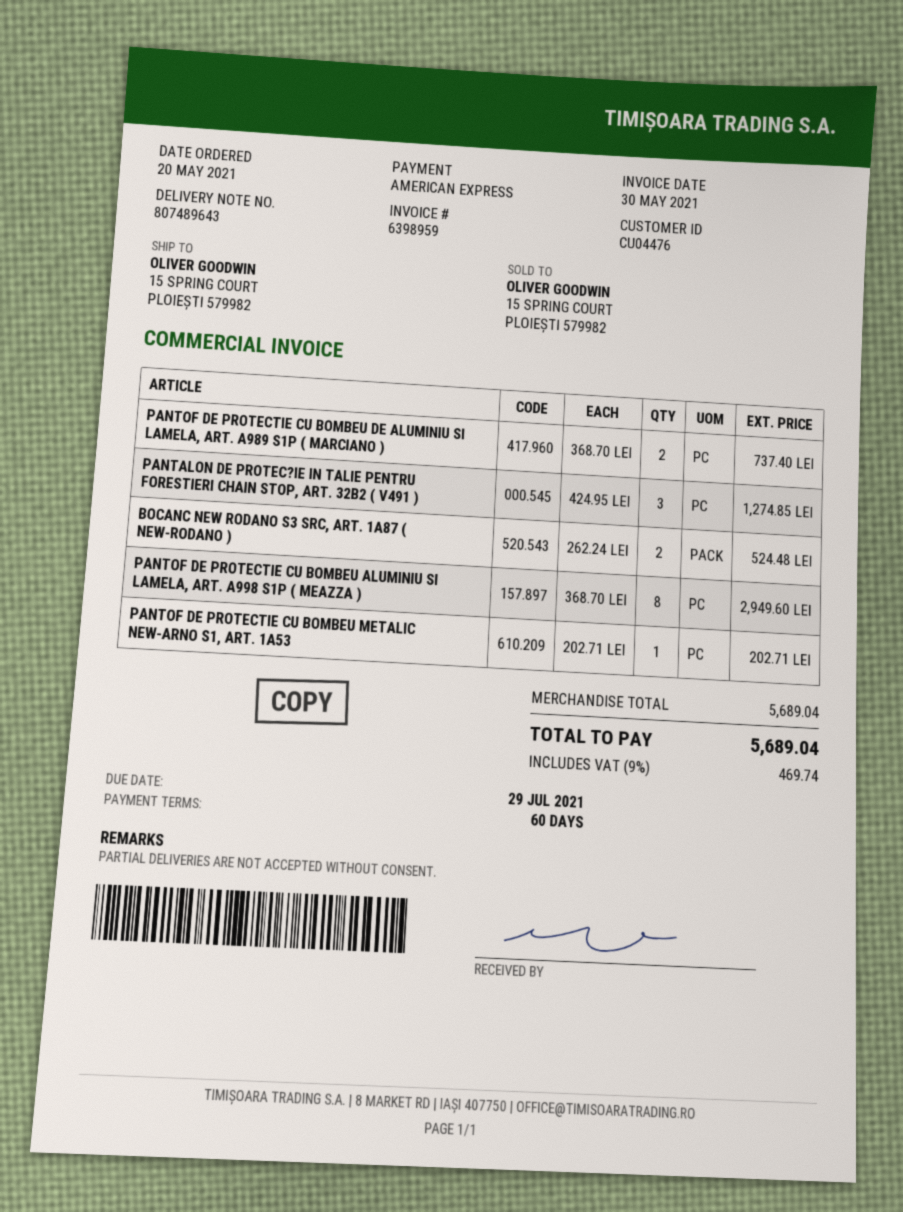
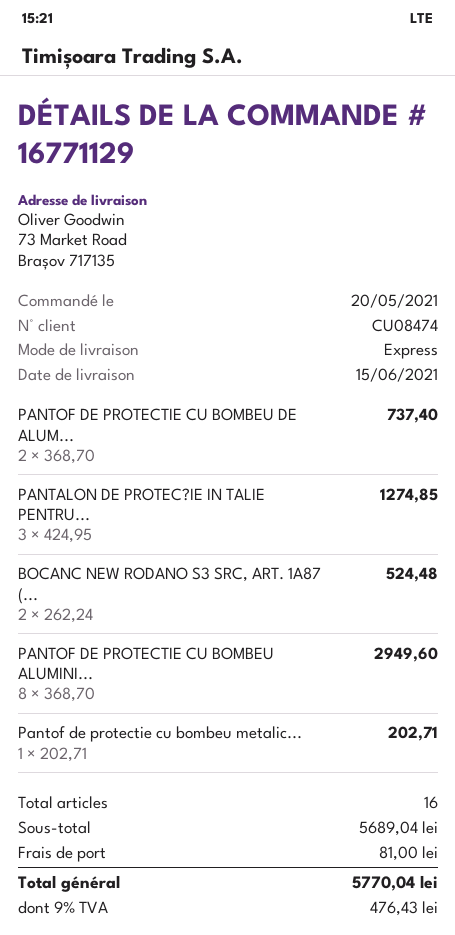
customer number: CU04476 -> CU08474
ship to: 15 SPRING COURT, PLOIEȘTI 579982 -> 73 Market Road, Brașov 717135
shipping: none -> 81.00
tax: 9% = 469.74 -> 9% = 476.43
total: 5689.04 -> 5770.04

